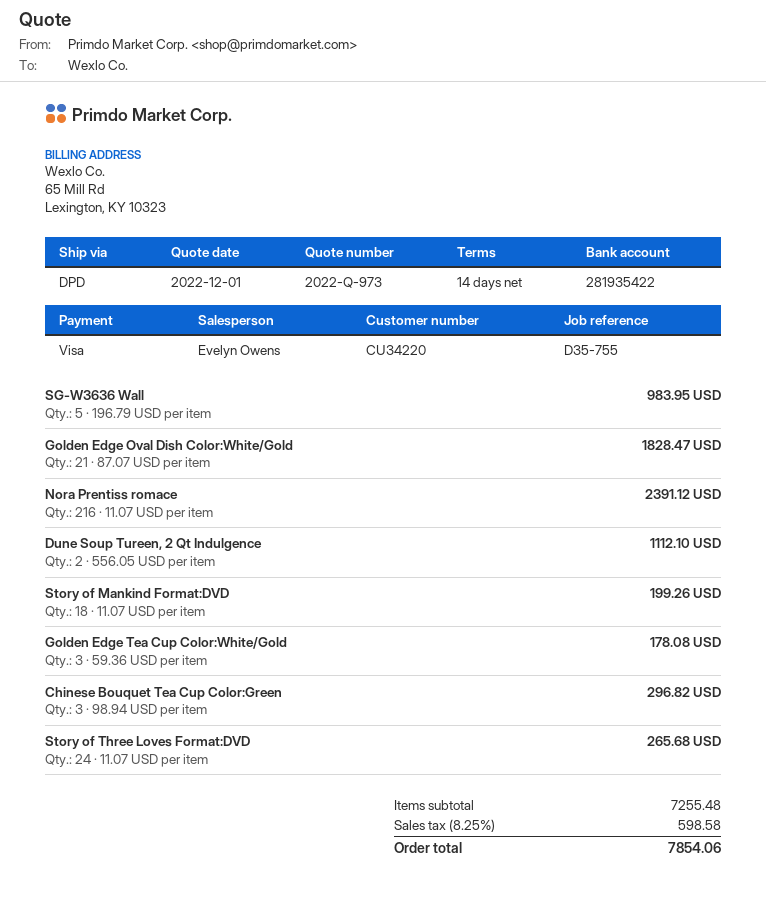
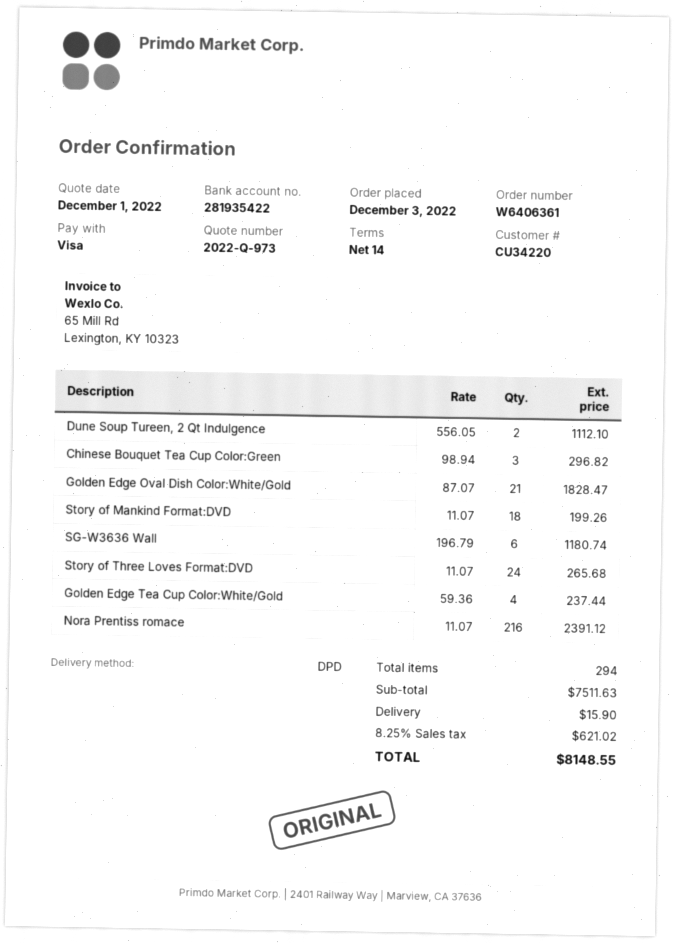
SG-W3636 Wall: 5 x 196.79 = 983.95 -> 6 x 196.79 = 1180.74
Golden Edge Tea Cup Color:White/Gold: 3 x 59.36 = 178.08 -> 4 x 59.36 = 237.44
subtotal: 7255.48 -> 7511.63
shipping: none -> 15.90
tax: 8.25% = 598.58 -> 8.25% = 621.02
total: 7854.06 -> 8148.55

